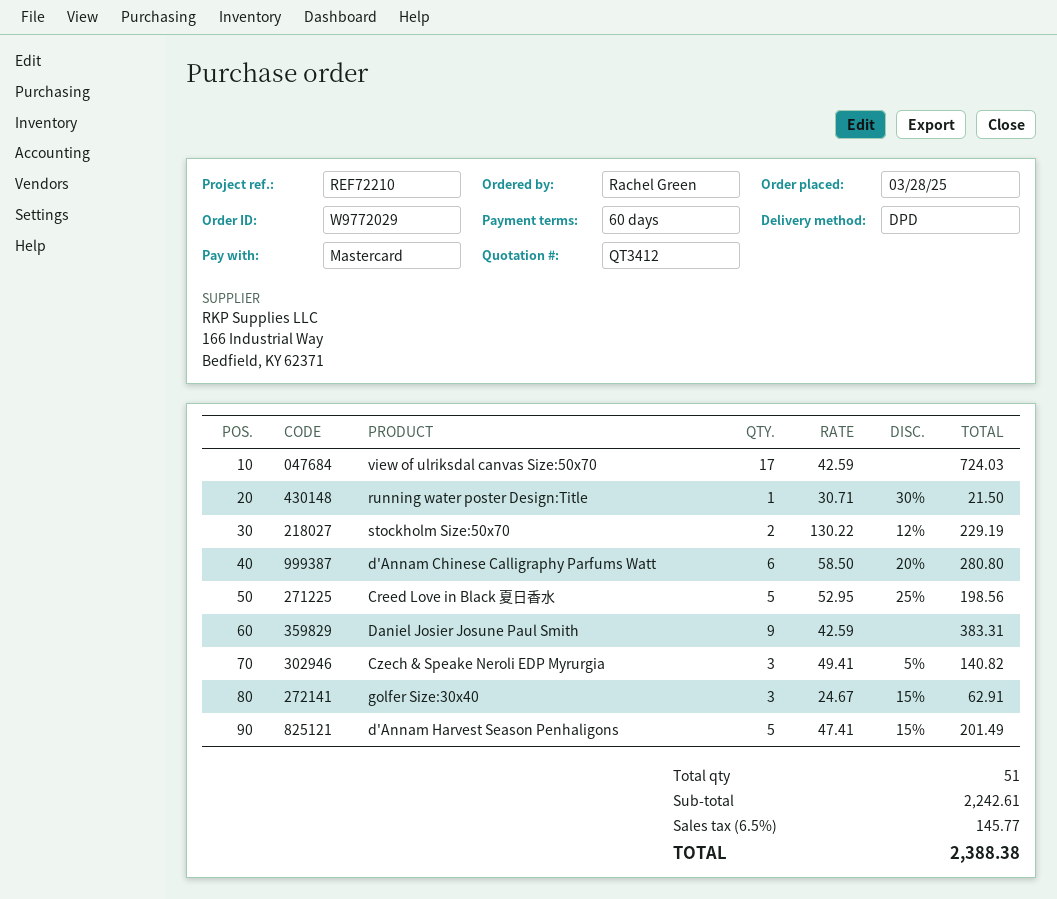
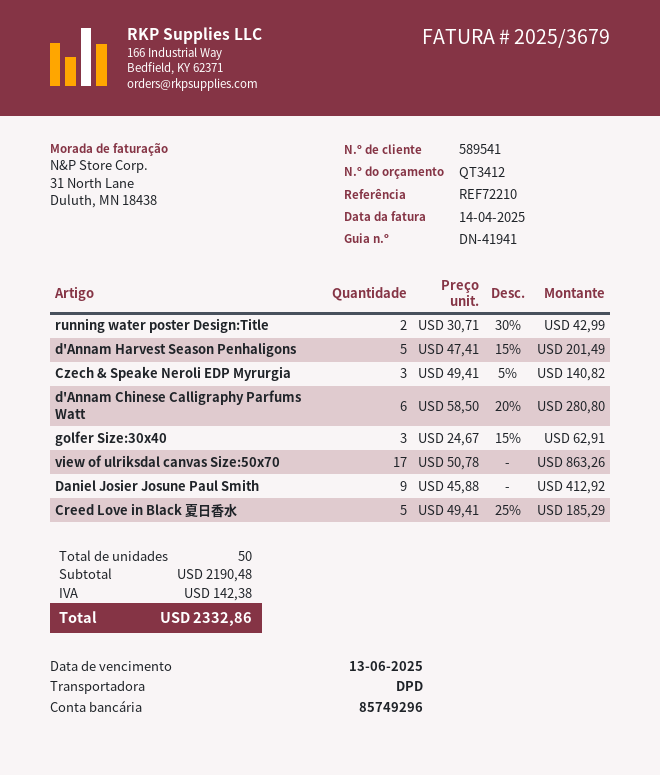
view of ulriksdal canvas Size:50x70: 17 x 42.59 = 724.03 -> 17 x 50.78 = 863.26
running water poster Design:Title: 1 x 30.71 - 30% = 21.50 -> 2 x 30.71 - 30% = 42.99
stockholm Size:50x70: 2 x 130.22 - 12% = 229.19 -> none
Creed Love in Black 夏日香水: 5 x 52.95 - 25% = 198.56 -> 5 x 49.41 - 25% = 185.29
Daniel Josier Josune Paul Smith: 9 x 42.59 = 383.31 -> 9 x 45.88 = 412.92
total quantity: 51 -> 50
subtotal: 2242.61 -> 2190.48
tax: 145.77 -> 142.38
total: 2388.38 -> 2332.86

